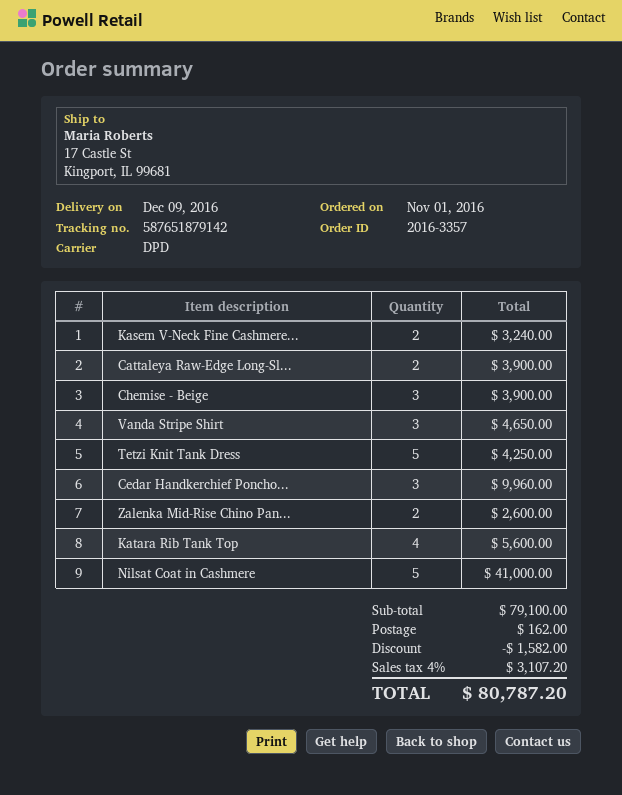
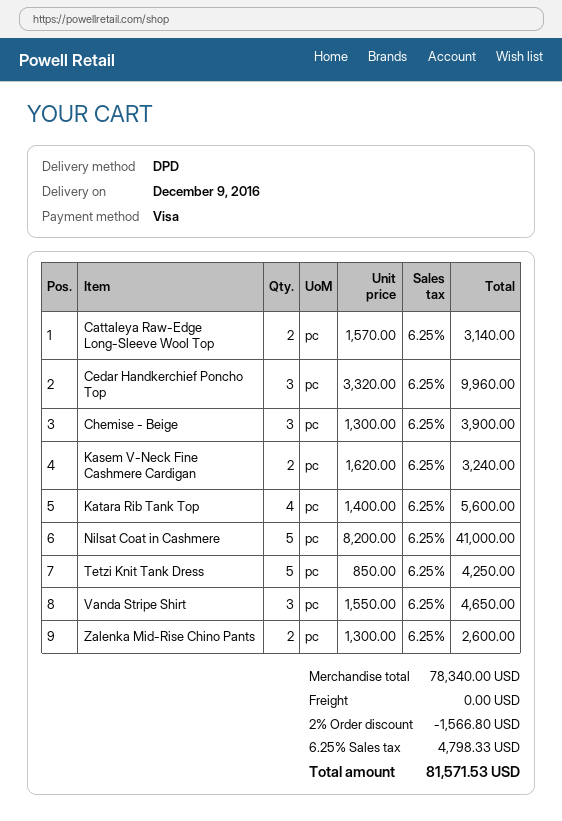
Cattaleya Raw-Edge Long-Sl...: 2 for 3900.00 -> 2 for 3140.00
subtotal: 79100.00 -> 78340.00
discount: 1582.00 -> 1566.80
shipping: 162.00 -> 0.00
tax: 4% = 3107.20 -> 6.25% = 4798.33
total: 80787.20 -> 81571.53

